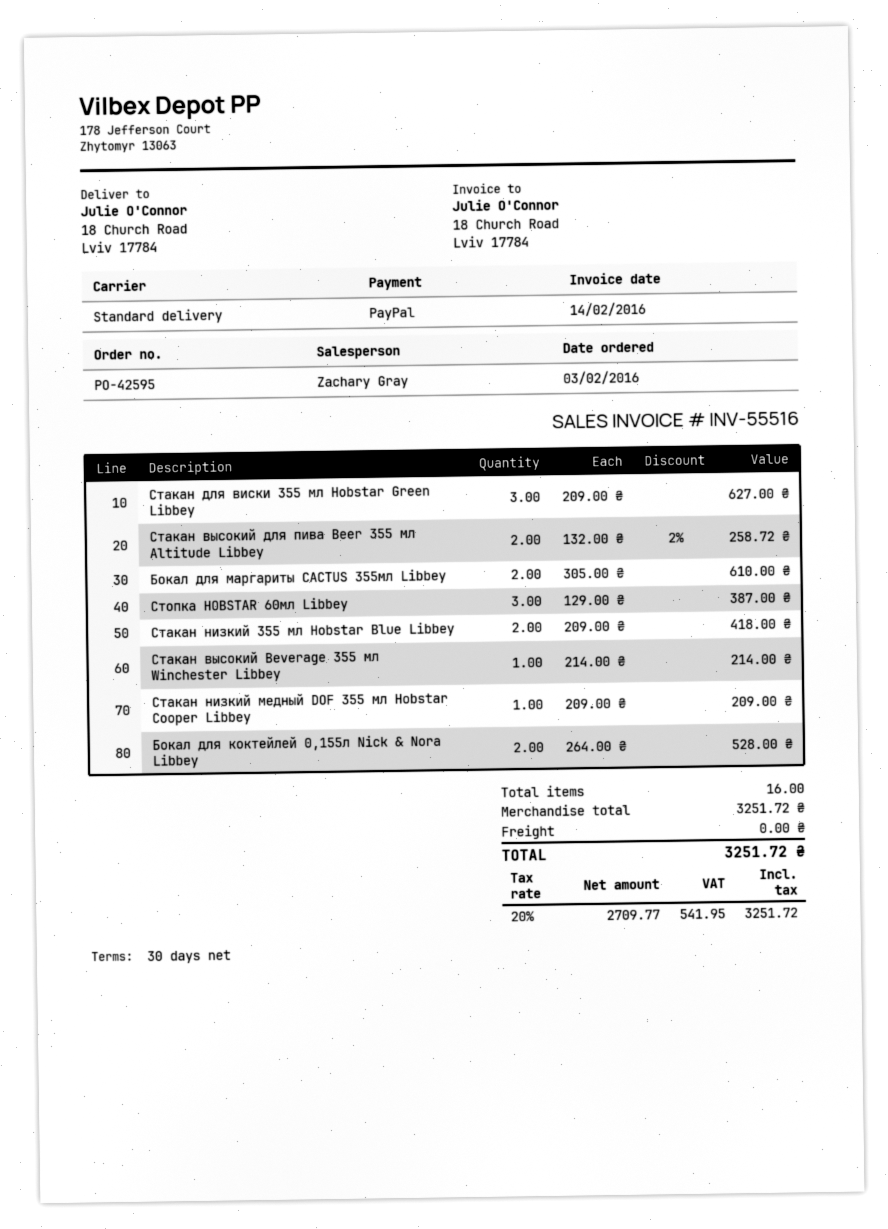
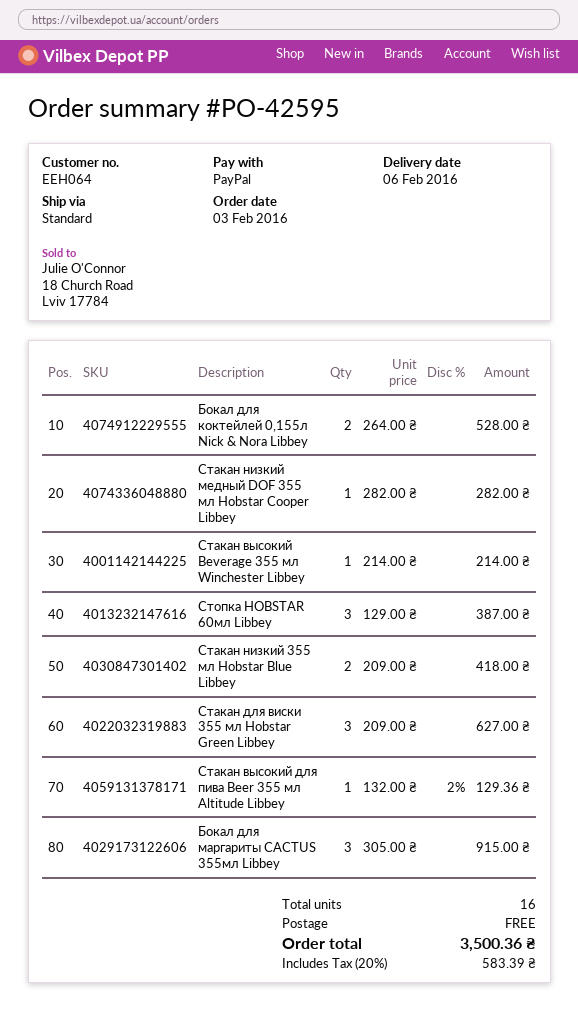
Стакан высокий для пива Beer 355 мл Altitude Libbey: 2 x 132.00 - 2% = 258.72 -> 1 x 132.00 - 2% = 129.36
Бокал для маргариты CACTUS 355мл Libbey: 2 x 305.00 = 610.00 -> 3 x 305.00 = 915.00
Стакан низкий медный DOF 355 мл Hobstar Cooper Libbey: 1 x 209.00 = 209.00 -> 1 x 282.00 = 282.00
tax: 20% = 541.95 -> 20% = 583.39
total: 3251.72 -> 3500.36

